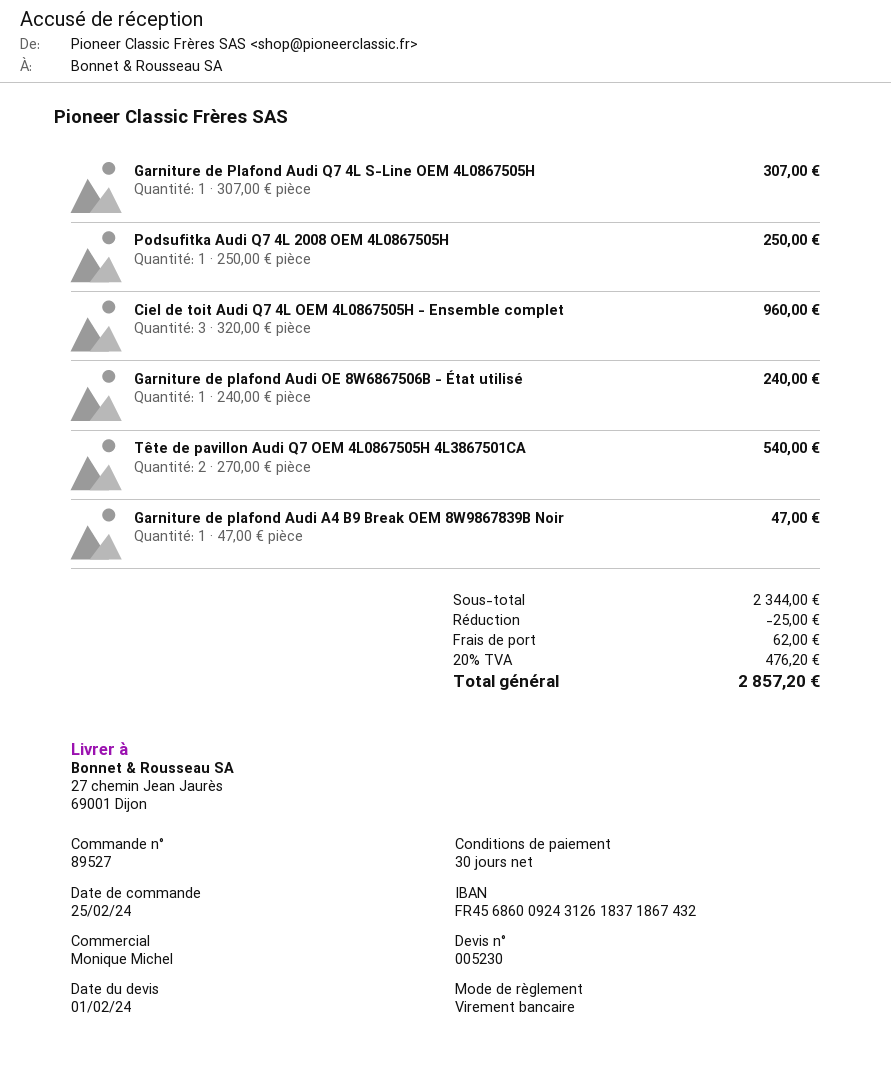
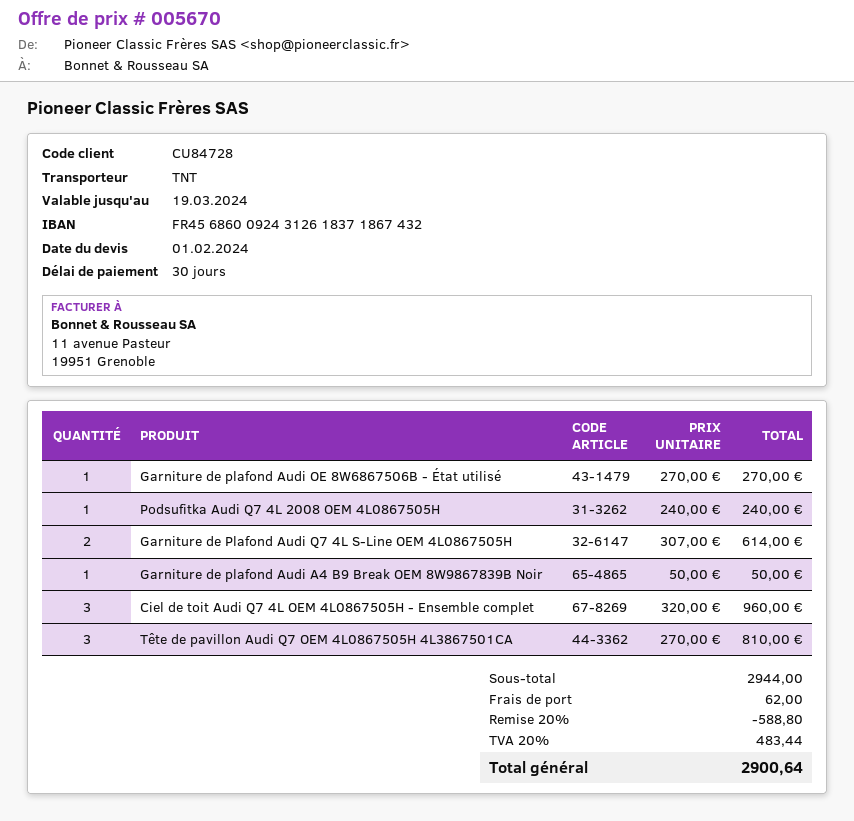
quote number: 005230 -> 005670
Garniture de Plafond Audi Q7 4L S-Line OEM 4L0867505H: 1 x 307.00 = 307.00 -> 2 x 307.00 = 614.00
Podsufitka Audi Q7 4L 2008 OEM 4L0867505H: 1 x 250.00 = 250.00 -> 1 x 240.00 = 240.00
Garniture de plafond Audi OE 8W6867506B - État utilisé: 1 x 240.00 = 240.00 -> 1 x 270.00 = 270.00
Tête de pavillon Audi Q7 OEM 4L0867505H 4L3867501CA: 2 x 270.00 = 540.00 -> 3 x 270.00 = 810.00
Garniture de plafond Audi A4 B9 Break OEM 8W9867839B Noir: 1 x 47.00 = 47.00 -> 1 x 50.00 = 50.00
subtotal: 2344.00 -> 2944.00
discount: 25.00 -> 588.80
tax: 20% = 476.20 -> 20% = 483.44
total: 2857.20 -> 2900.64

